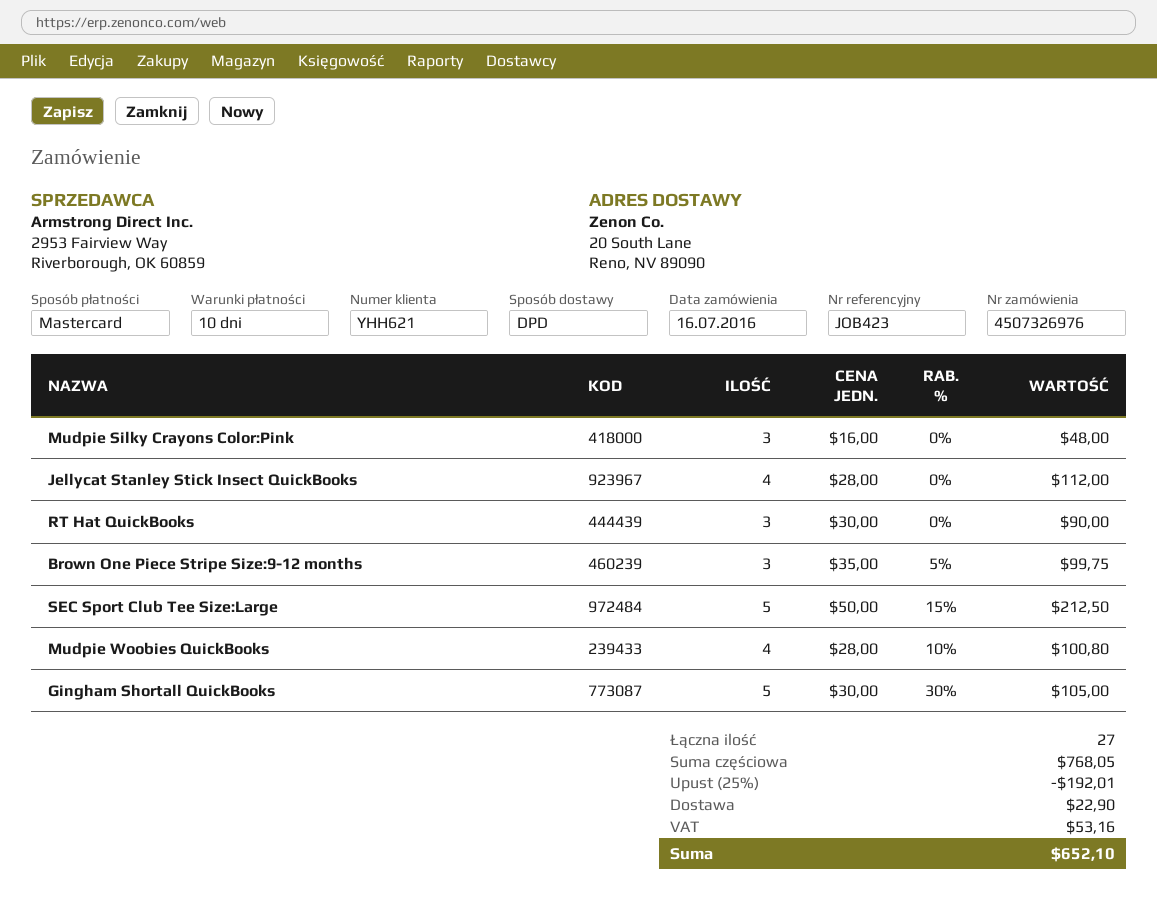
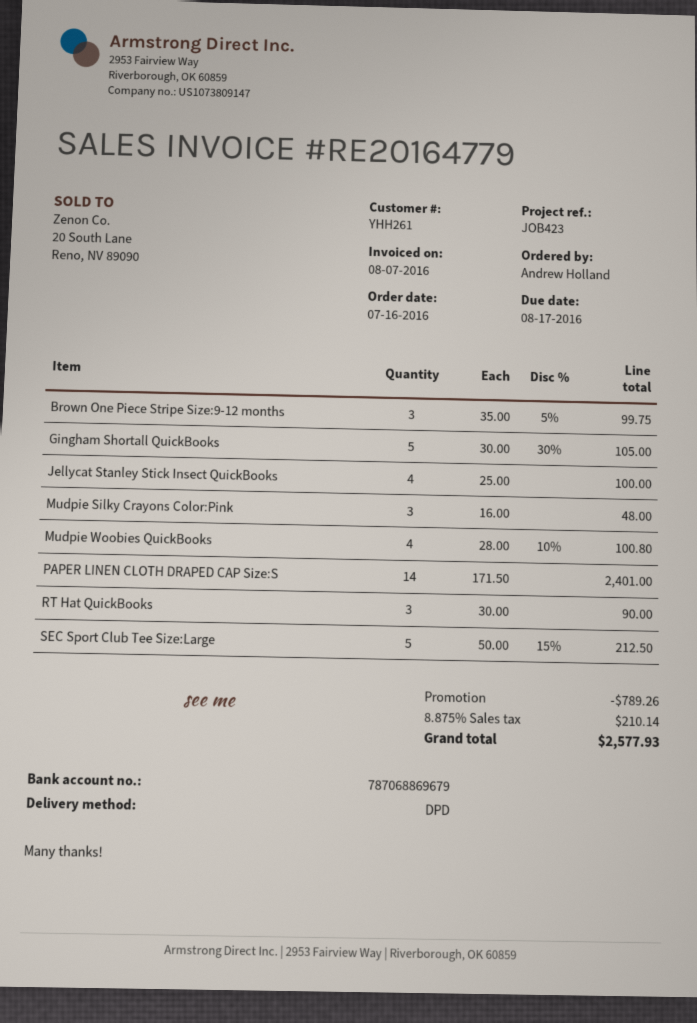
customer number: YHH621 -> YHH261
Jellycat Stanley Stick Insect QuickBooks: 4 x 28.00 = 112.00 -> 4 x 25.00 = 100.00
PAPER LINEN CLOTH DRAPED CAP Size:S: none -> 14 x 171.50 = 2401.00
discount: 192.01 -> 789.26
shipping: 22.90 -> none
tax: 53.16 -> 210.14
total: 652.10 -> 2577.93

